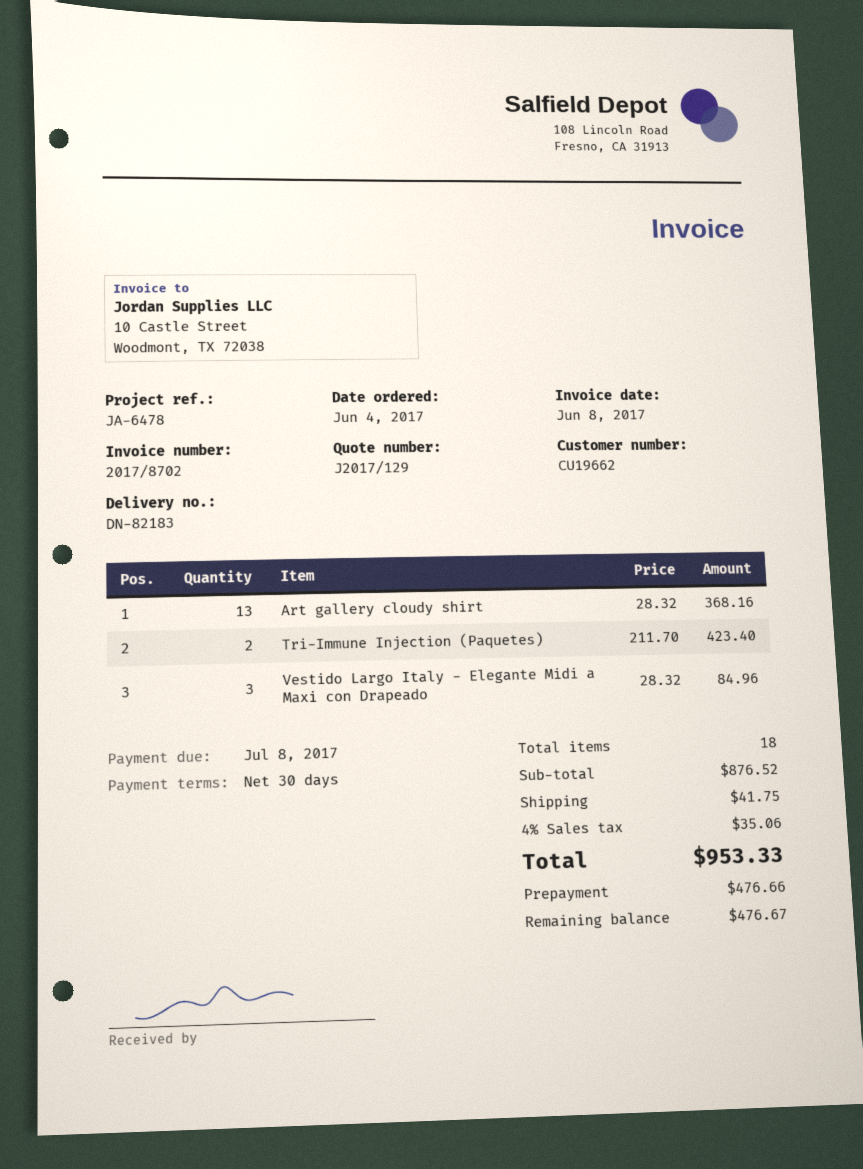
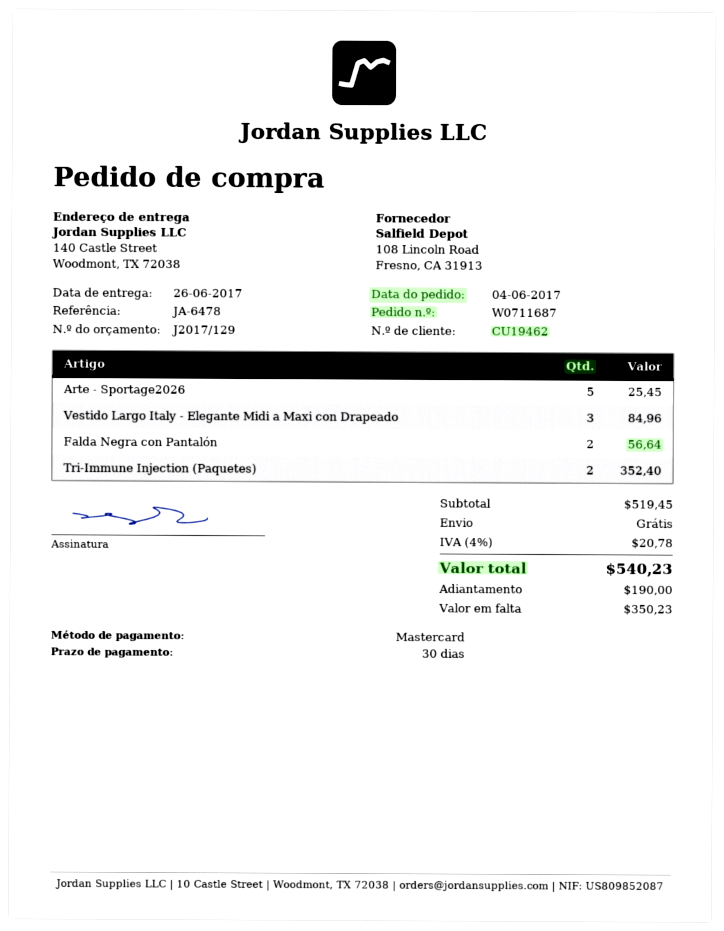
customer number: CU19662 -> CU19462
Art gallery cloudy shirt: 13 for 368.16 -> none
Tri-Immune Injection (Paquetes): 2 for 423.40 -> 2 for 352.40
Arte - Sportage2026: none -> 5 for 25.45
Falda Negra con Pantalón: none -> 2 for 56.64
subtotal: 876.52 -> 519.45
shipping: 41.75 -> 0.00
tax: 4% = 35.06 -> 4% = 20.78
total: 953.33 -> 540.23
deposit: 476.66 -> 190.00
balance: 476.67 -> 350.23

